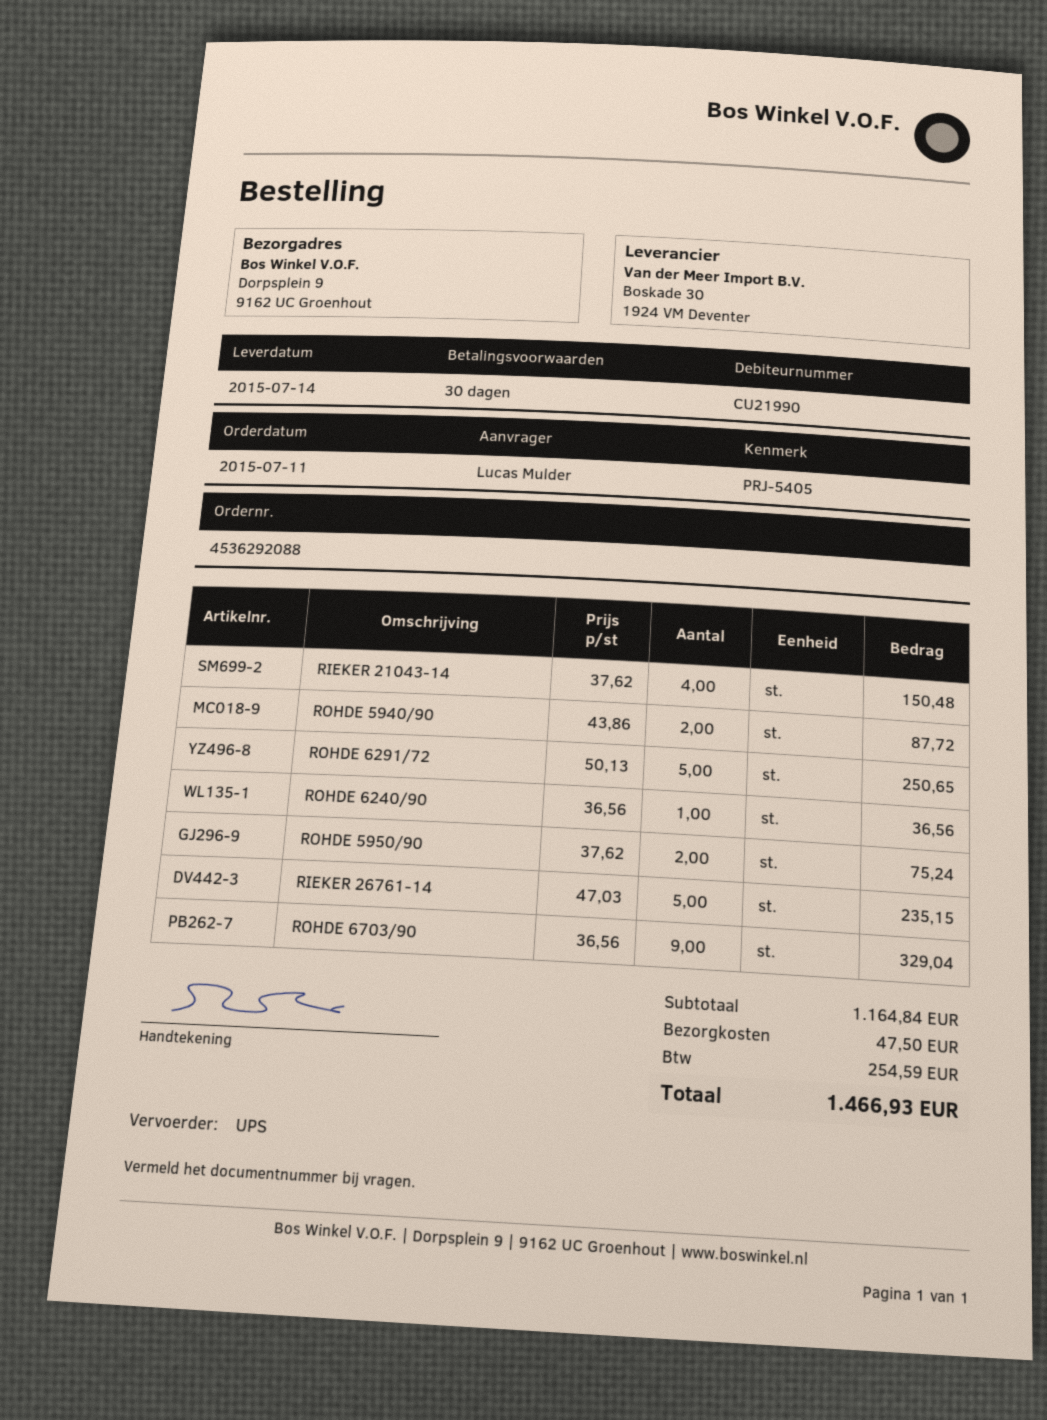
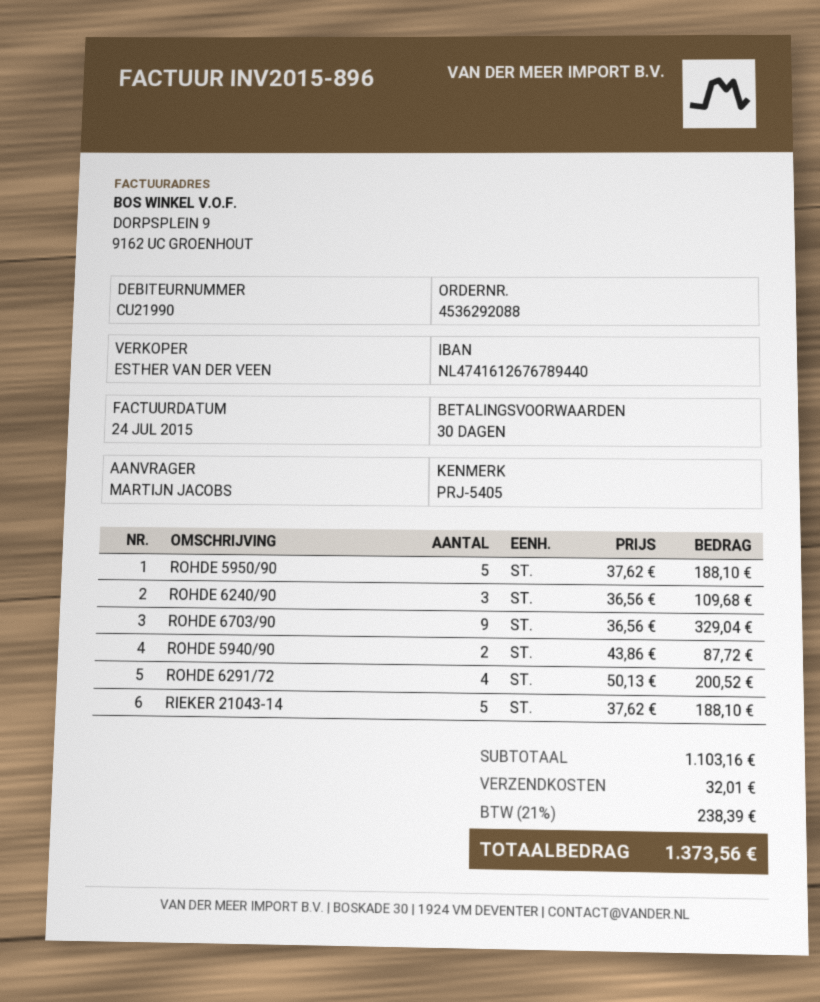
ordered by: Lucas Mulder -> MARTIJN JACOBS
RIEKER 21043-14: 4 x 37.62 = 150.48 -> 5 x 37.62 = 188.10
ROHDE 6291/72: 5 x 50.13 = 250.65 -> 4 x 50.13 = 200.52
ROHDE 6240/90: 1 x 36.56 = 36.56 -> 3 x 36.56 = 109.68
ROHDE 5950/90: 2 x 37.62 = 75.24 -> 5 x 37.62 = 188.10
RIEKER 26761-14: 5 x 47.03 = 235.15 -> none
subtotal: 1164.84 -> 1103.16
shipping: 47.50 -> 32.01
tax: 254.59 -> 238.39
total: 1466.93 -> 1373.56

